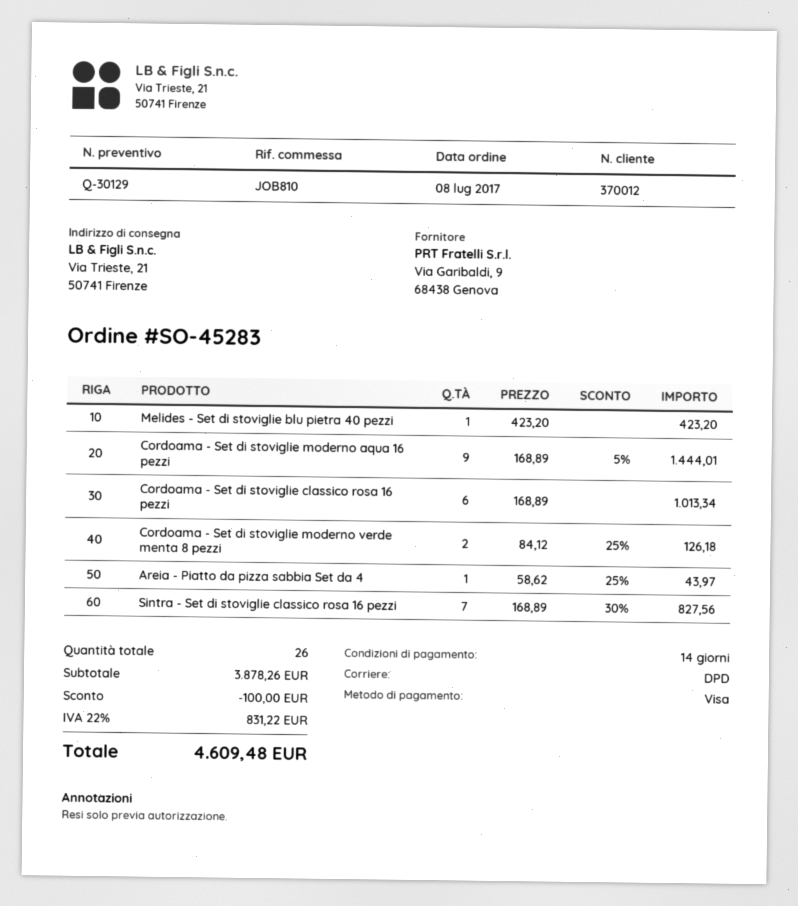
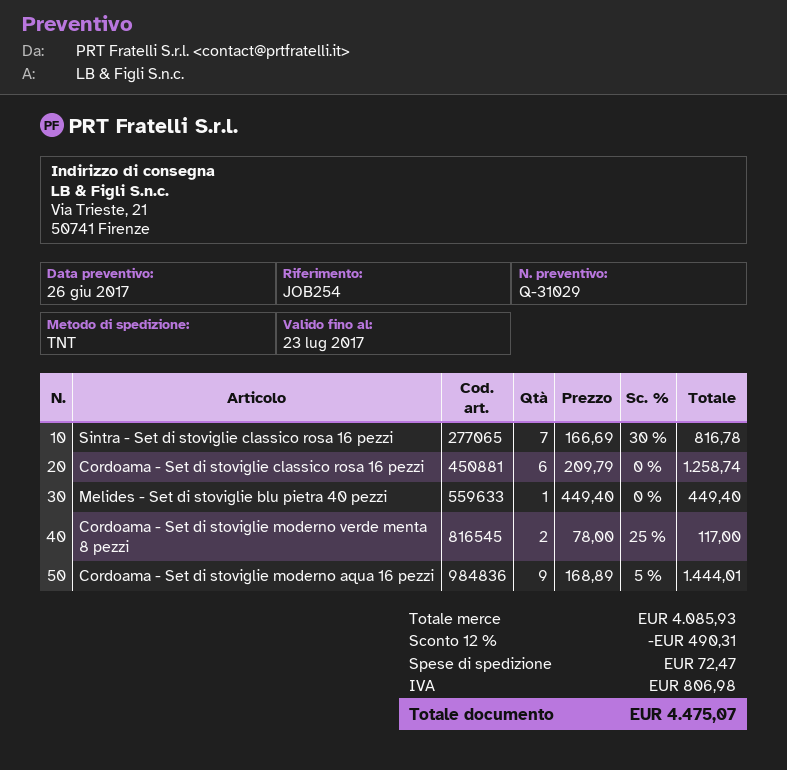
quote number: Q-30129 -> Q-31029
reference: JOB810 -> JOB254
shipping method: DPD -> TNT
Melides - Set di stoviglie blu pietra 40 pezzi: 1 x 423.20 = 423.20 -> 1 x 449.40 = 449.40
Cordoama - Set di stoviglie classico rosa 16 pezzi: 6 x 168.89 = 1013.34 -> 6 x 209.79 = 1258.74
Cordoama - Set di stoviglie moderno verde menta 8 pezzi: 2 x 84.12 - 25% = 126.18 -> 2 x 78.00 - 25% = 117.00
Areia - Piatto da pizza sabbia Set da 4: 1 x 58.62 - 25% = 43.97 -> none
Sintra - Set di stoviglie classico rosa 16 pezzi: 7 x 168.89 - 30% = 827.56 -> 7 x 166.69 - 30% = 816.78
subtotal: 3878.26 -> 4085.93
discount: 100.00 -> 490.31
shipping: none -> 72.47
tax: 831.22 -> 806.98
total: 4609.48 -> 4475.07

